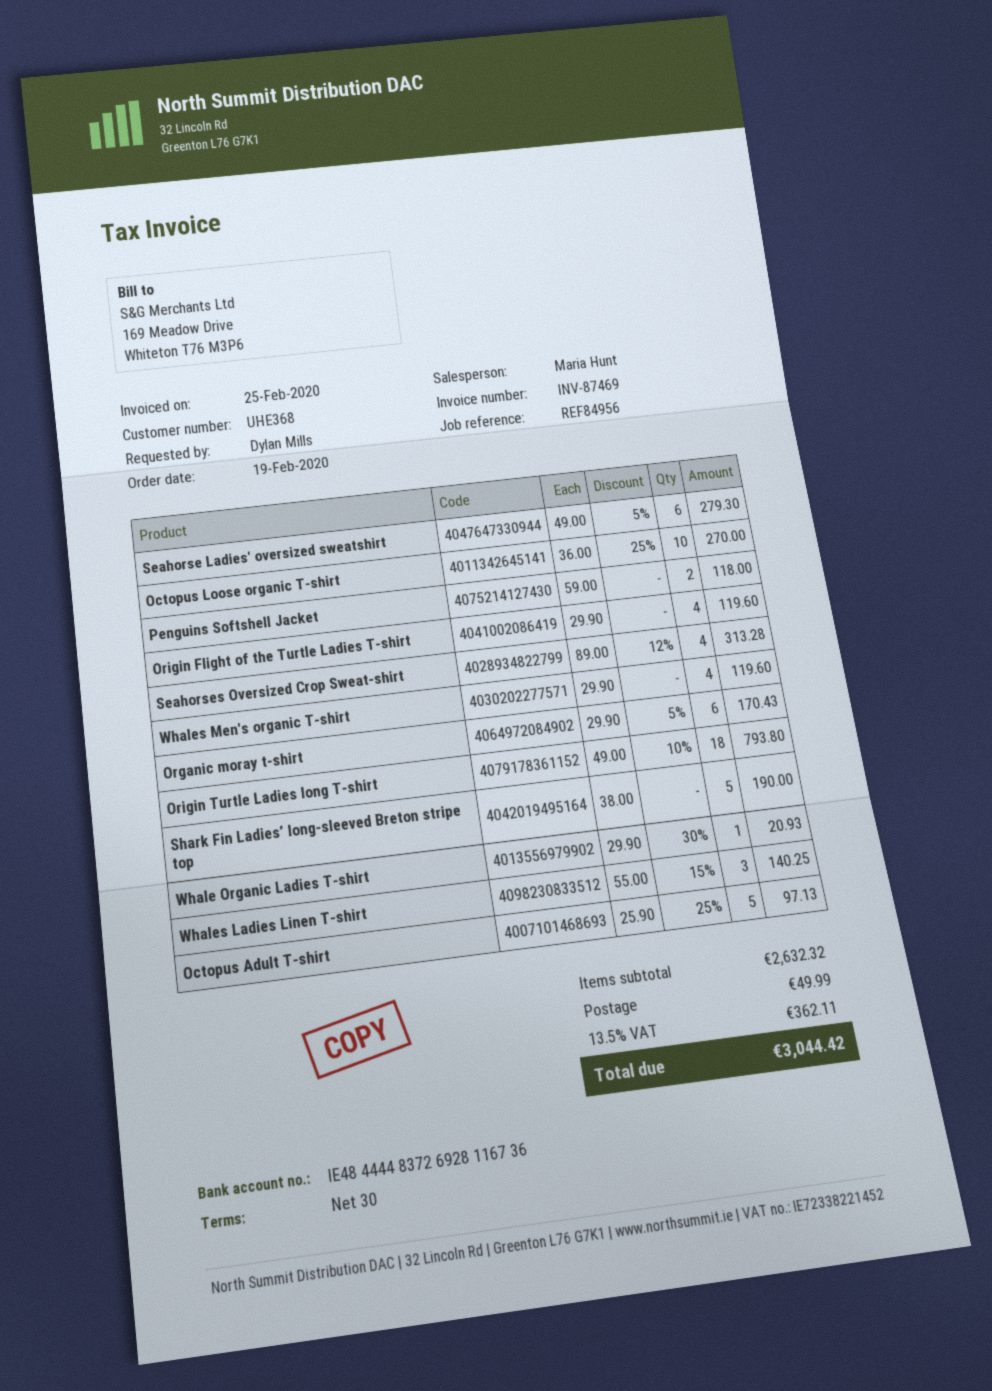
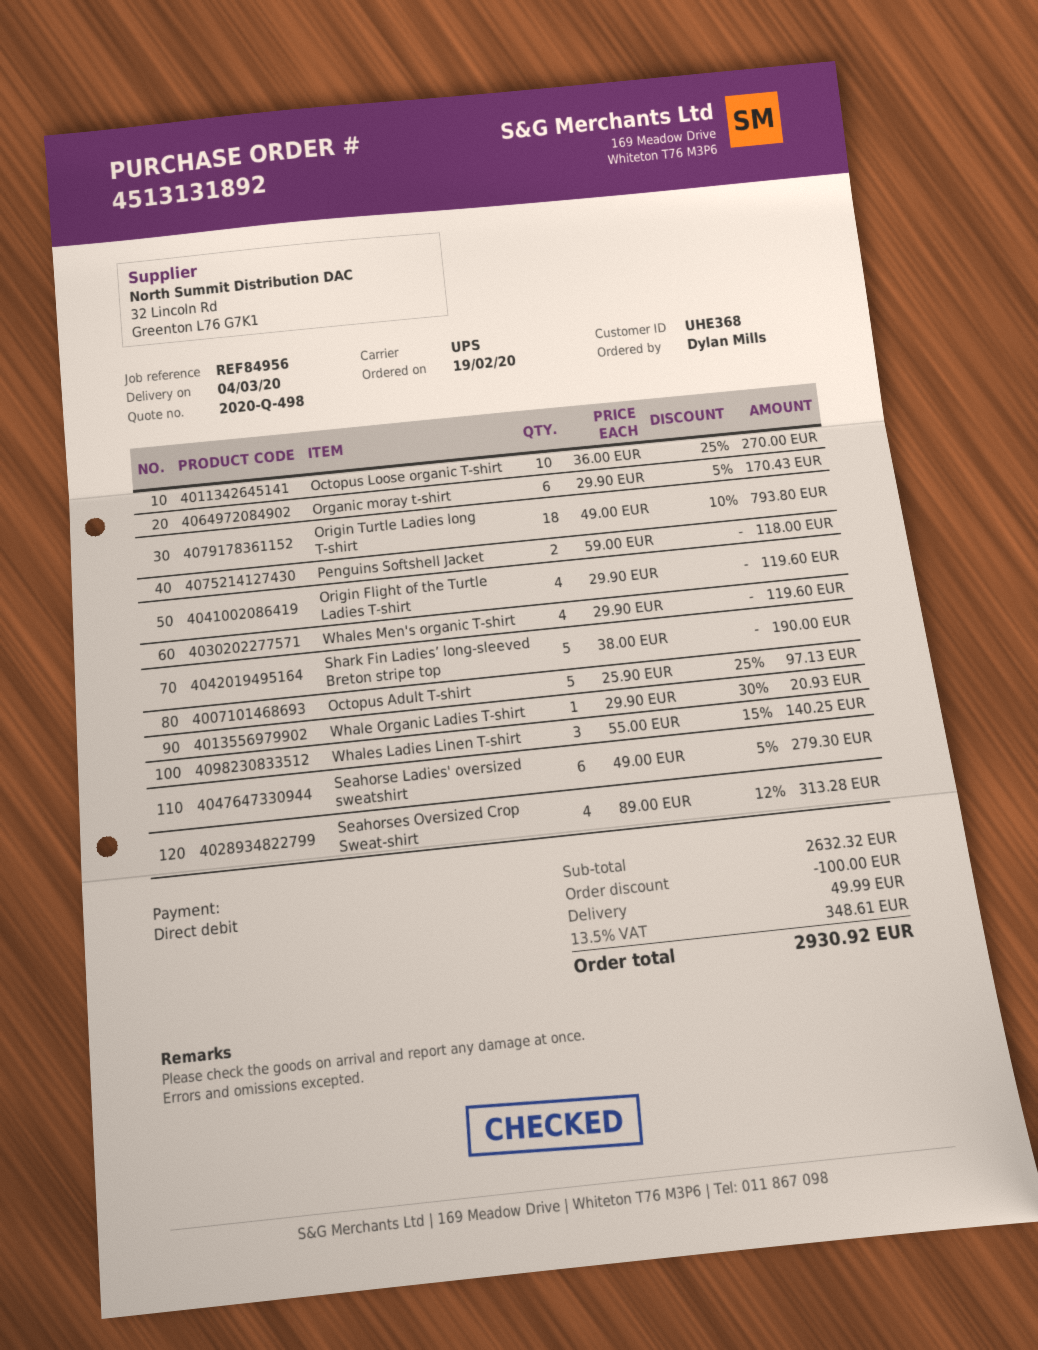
discount: none -> 100.00
tax: 13.5% = 362.11 -> 13.5% = 348.61
total: 3044.42 -> 2930.92

